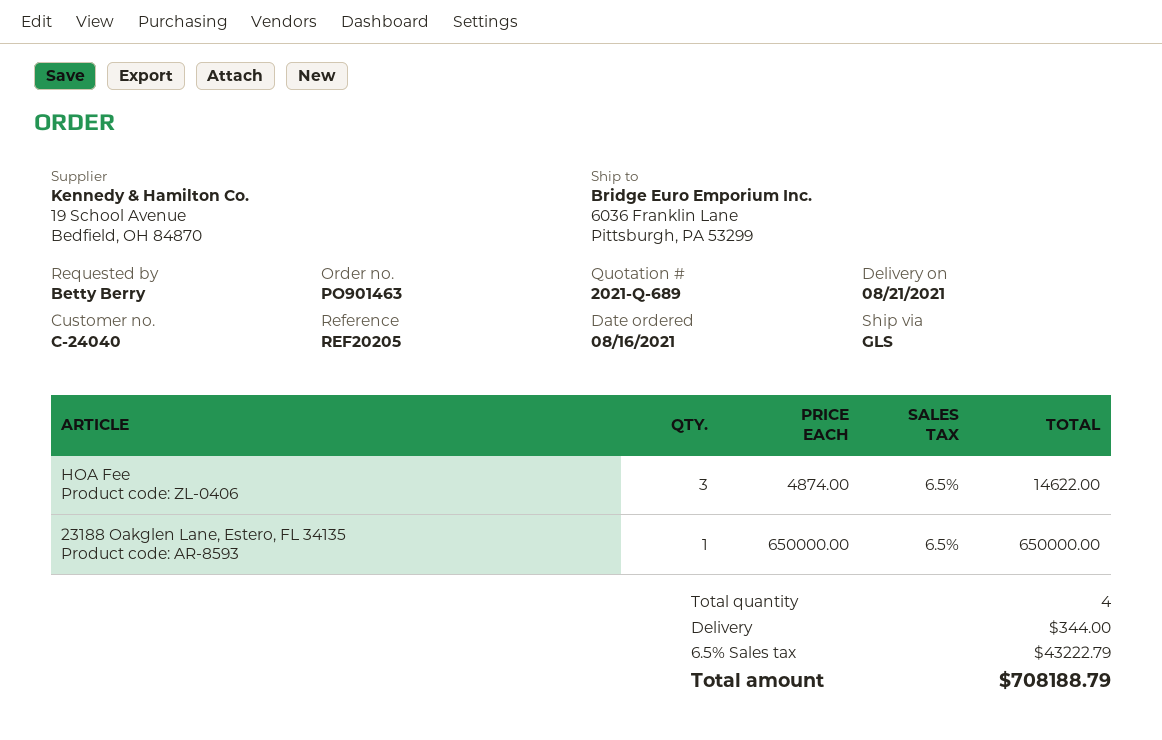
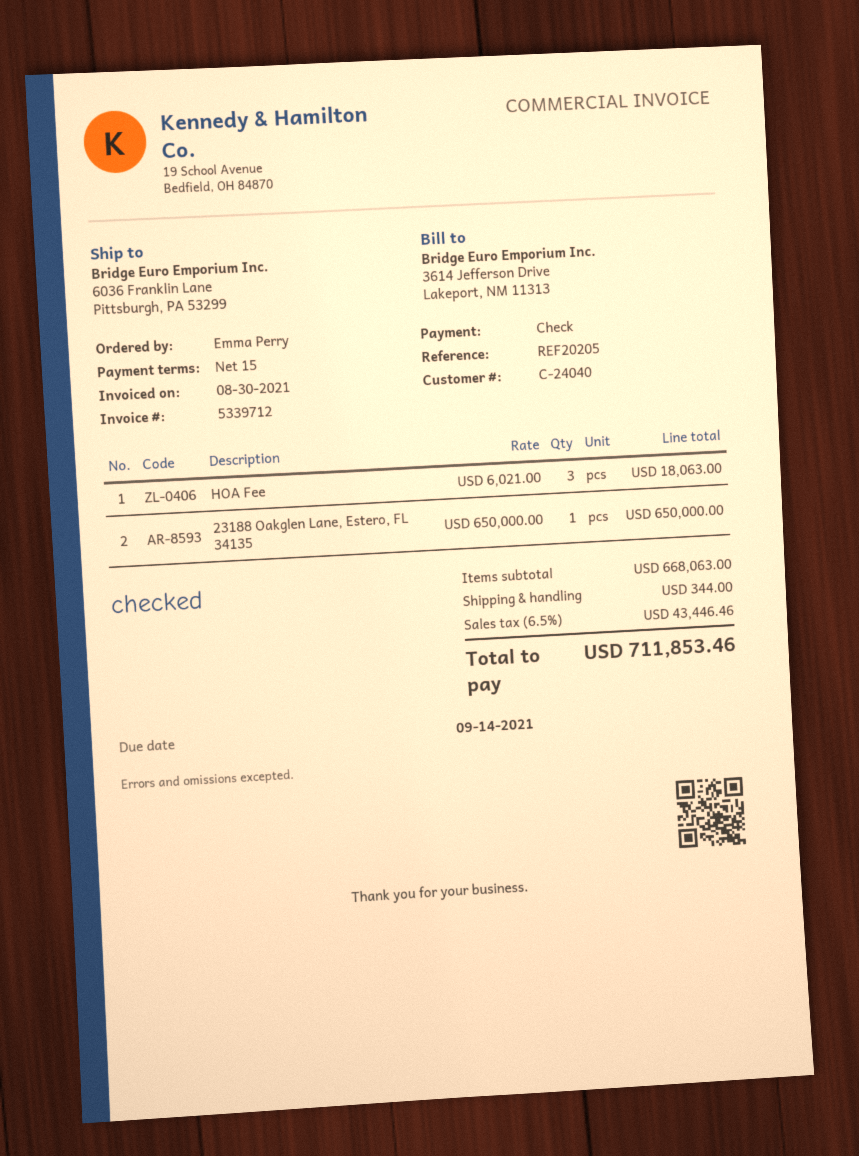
ordered by: Betty Berry -> Emma Perry
HOA Fee: 3 x 4874.00 = 14622.00 -> 3 x 6021.00 = 18063.00
tax: 6.5% = 43222.79 -> 6.5% = 43446.46
total: 708188.79 -> 711853.46

